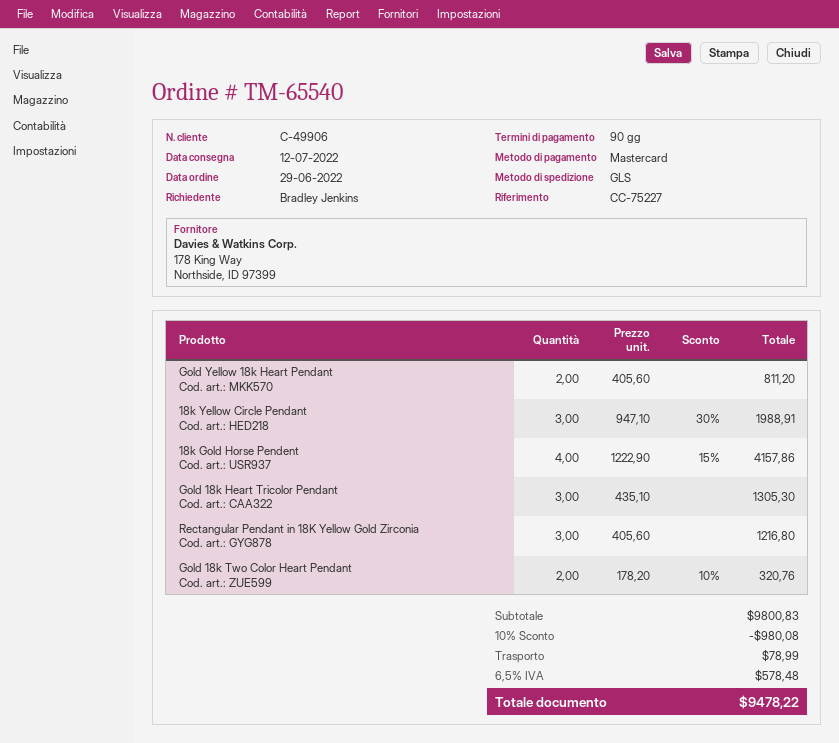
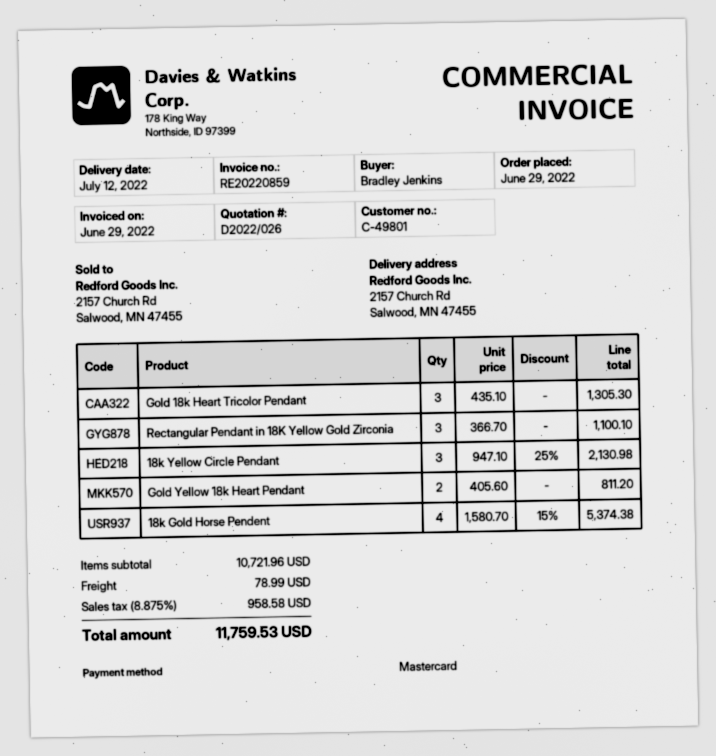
customer number: C-49906 -> C-49801
18k Yellow Circle Pendant: 3 x 947.10 - 30% = 1988.91 -> 3 x 947.10 - 25% = 2130.98
18k Gold Horse Pendent: 4 x 1222.90 - 15% = 4157.86 -> 4 x 1580.70 - 15% = 5374.38
Rectangular Pendant in 18K Yellow Gold Zirconia: 3 x 405.60 = 1216.80 -> 3 x 366.70 = 1100.10
Gold 18k Two Color Heart Pendant: 2 x 178.20 - 10% = 320.76 -> none
subtotal: 9800.83 -> 10721.96
discount: 10% = 980.08 -> none
tax: 6.5% = 578.48 -> 8.875% = 958.58
total: 9478.22 -> 11759.53

